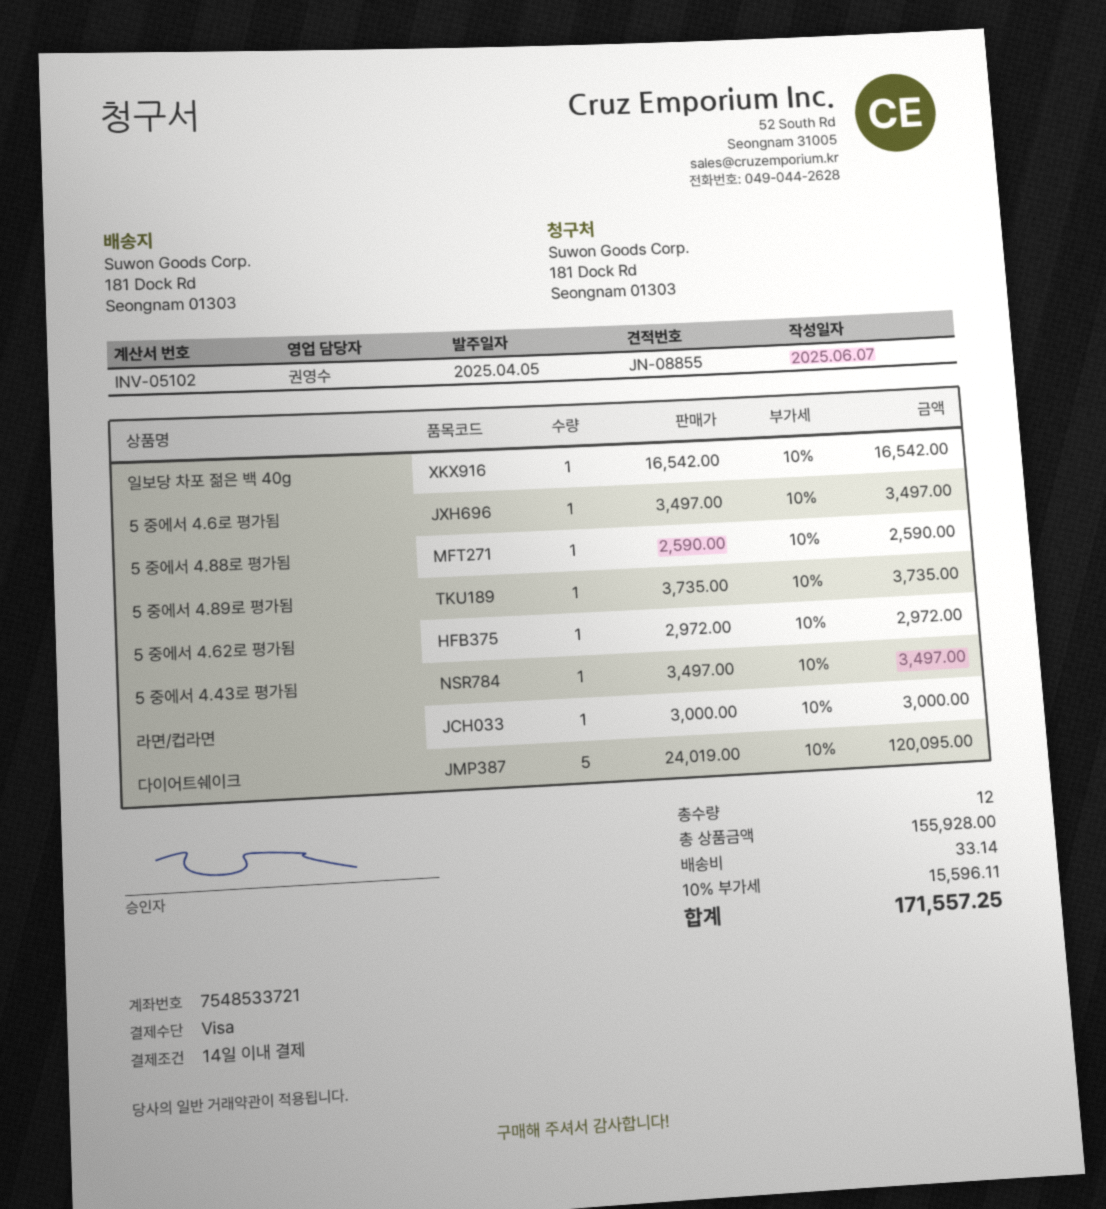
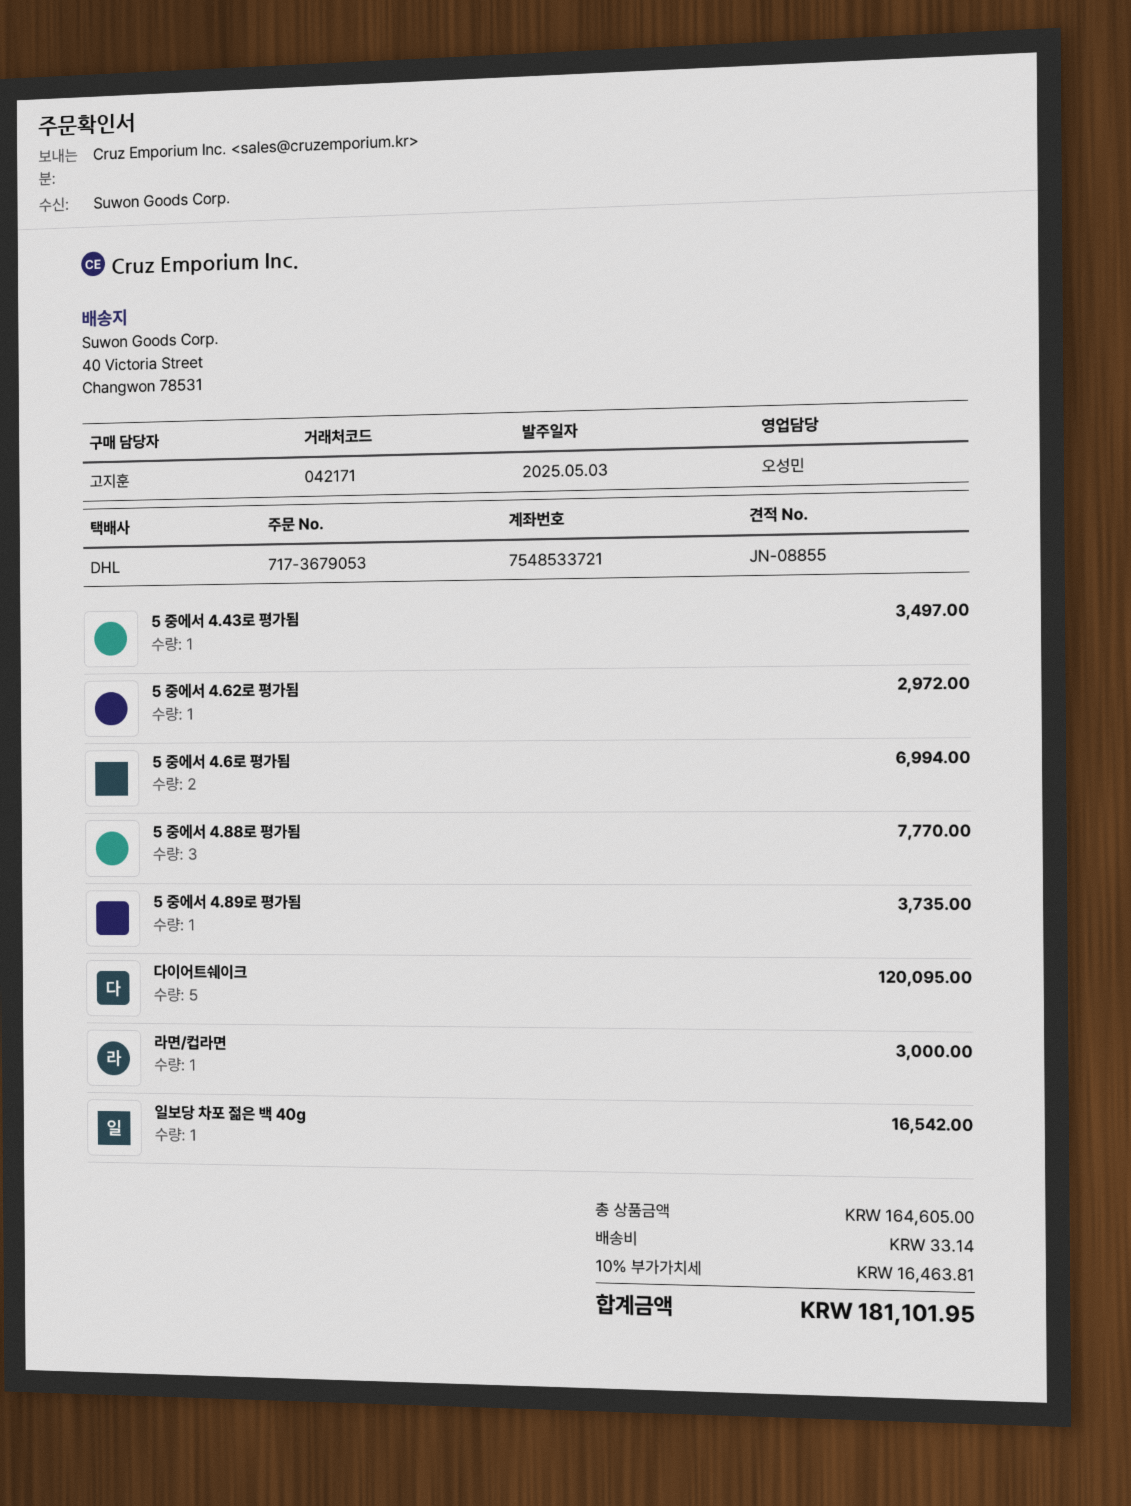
order date: 2025-04-05 -> 2025-05-03
sales rep: 권영수 -> 오성민
ship to: 181 Dock Rd, Seongnam 01303 -> 40 Victoria Street, Changwon 78531
5 중에서 4.6로 평가됨: 1 for 3497.00 -> 2 for 6994.00
5 중에서 4.88로 평가됨: 1 for 2590.00 -> 3 for 7770.00
subtotal: 155928.00 -> 164605.00
tax: 10% = 15596.11 -> 10% = 16463.81
total: 171557.25 -> 181101.95

